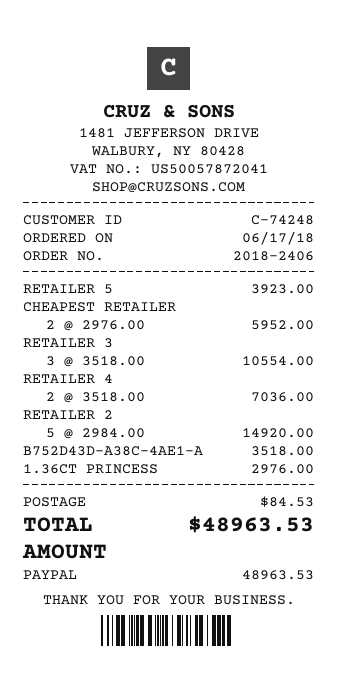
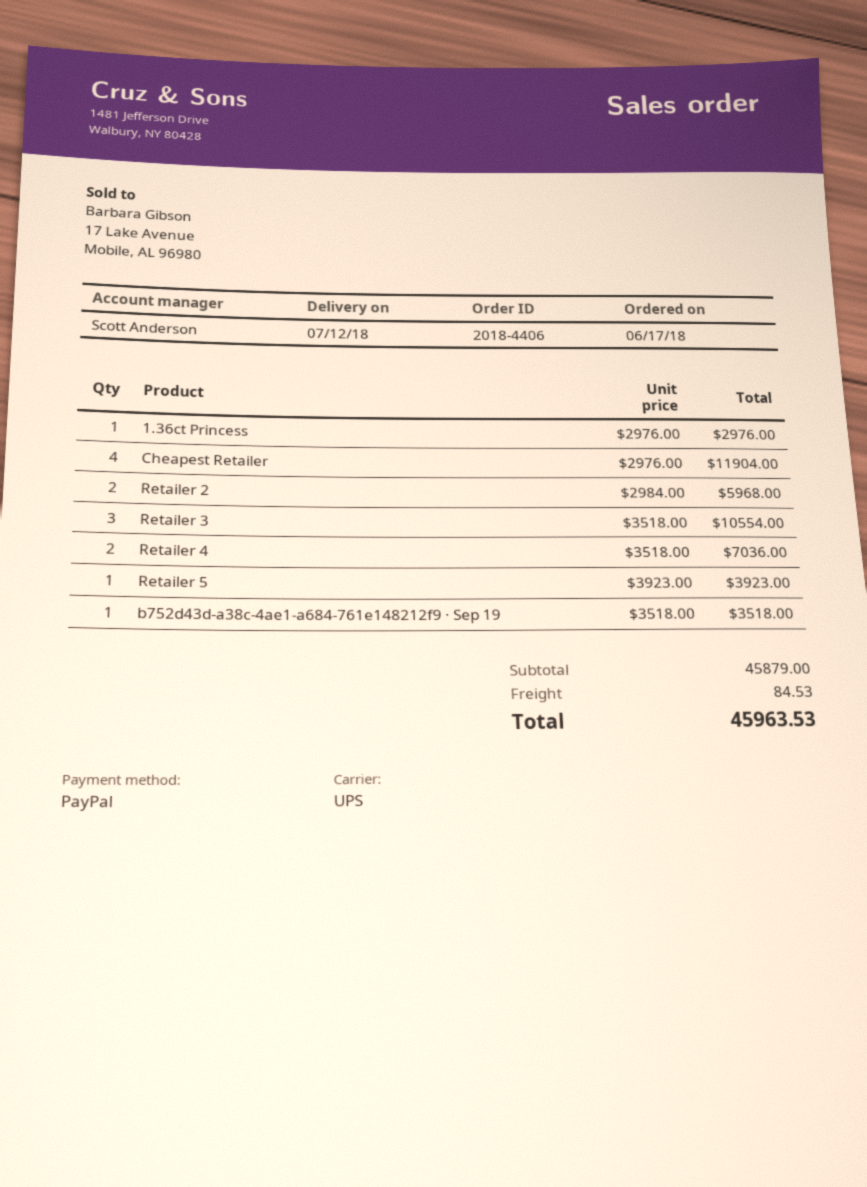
order number: 2018-2406 -> 2018-4406
CHEAPEST RETAILER: 2 x 2976.00 = 5952.00 -> 4 x 2976.00 = 11904.00
RETAILER 2: 5 x 2984.00 = 14920.00 -> 2 x 2984.00 = 5968.00
total: 48963.53 -> 45963.53

